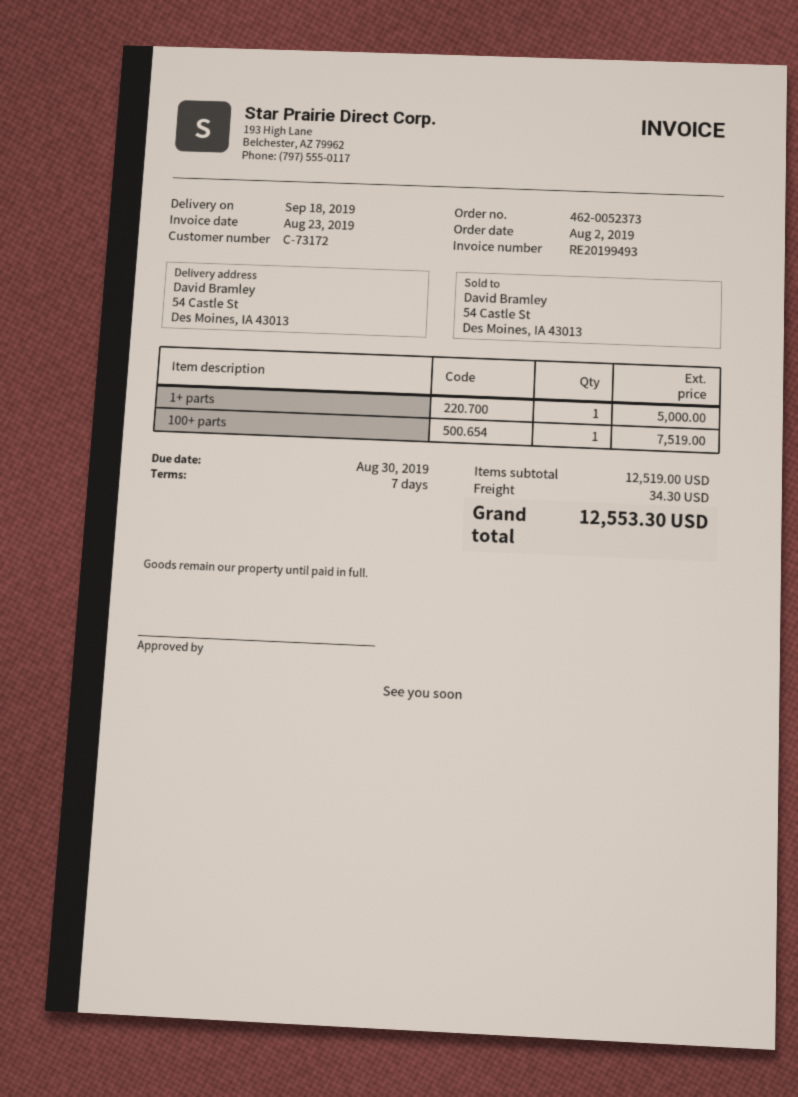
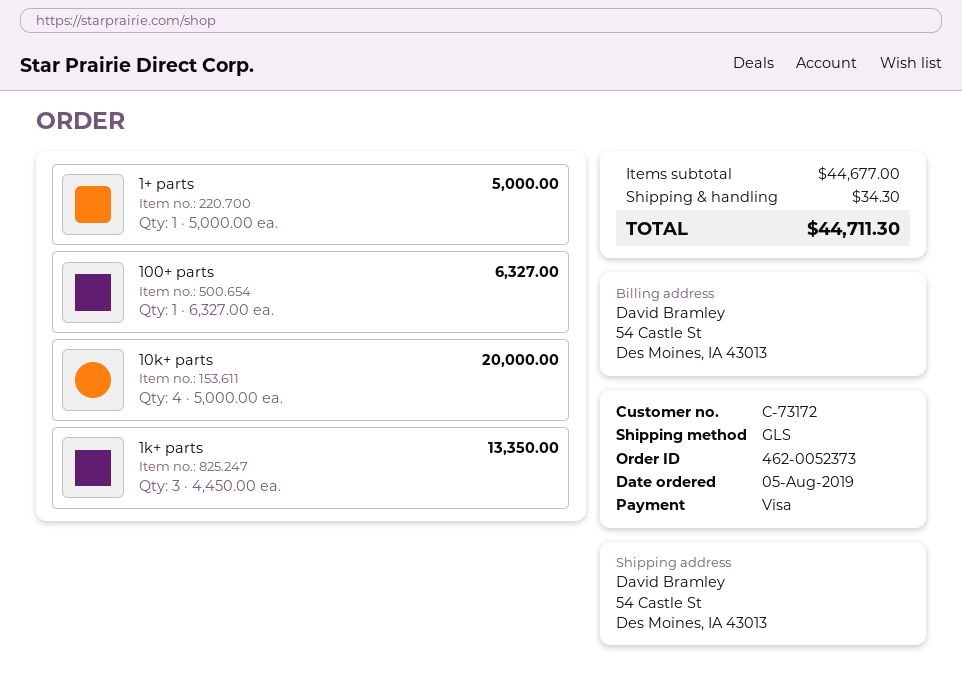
order date: 2019-08-02 -> 2019-08-05
100+ parts: 1 for 7519.00 -> 1 for 6327.00
10k+ parts: none -> 4 for 20000.00
1k+ parts: none -> 3 for 13350.00
subtotal: 12519.00 -> 44677.00
total: 12553.30 -> 44711.30

